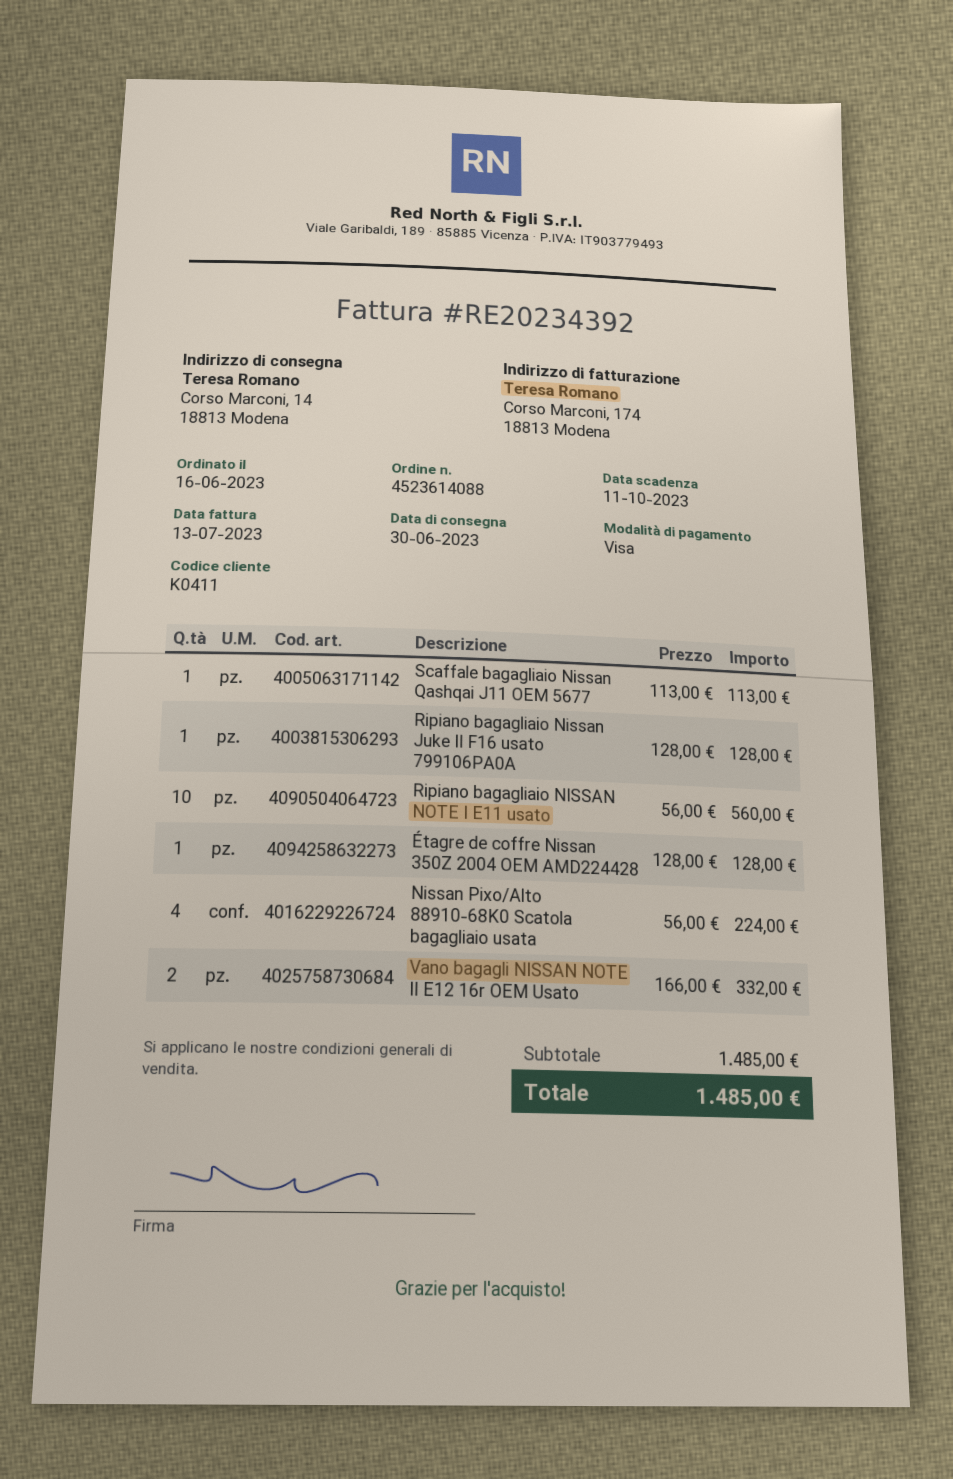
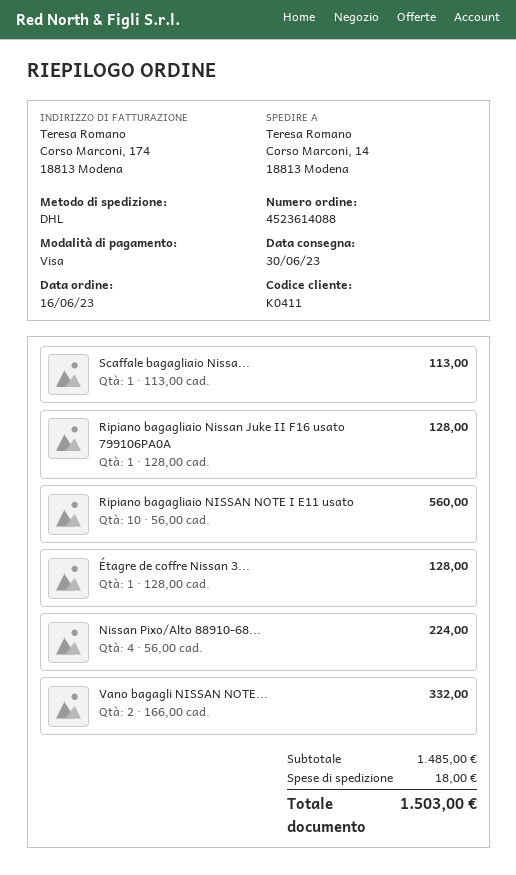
shipping: none -> 18.00
total: 1485.00 -> 1503.00

